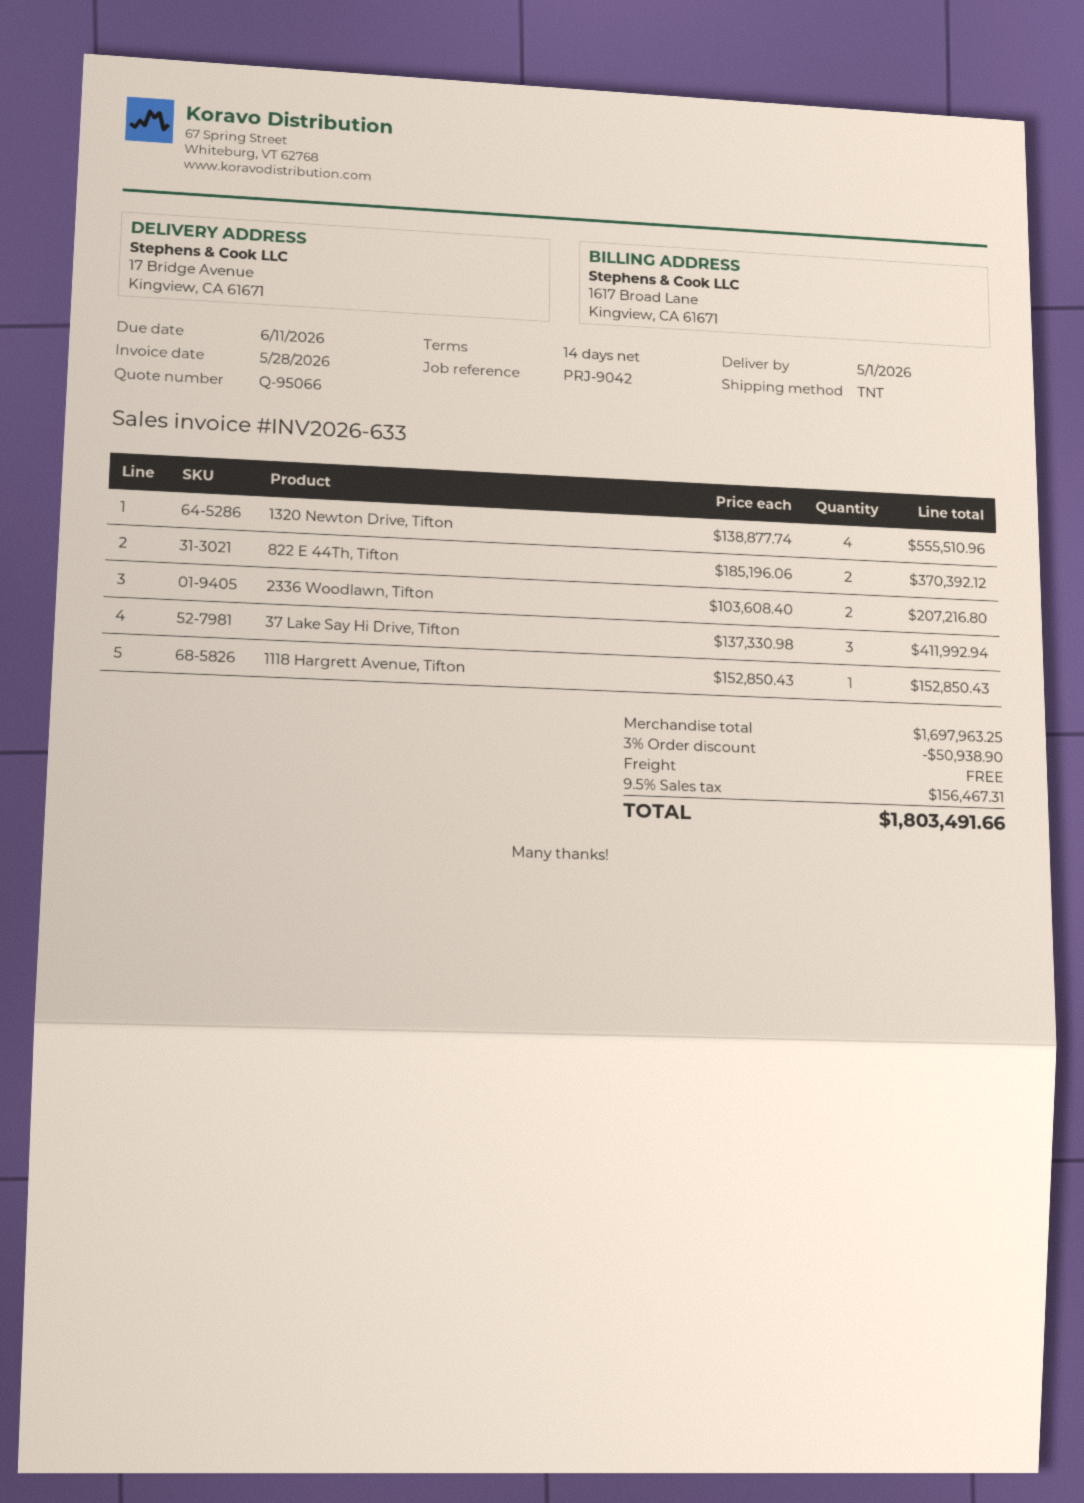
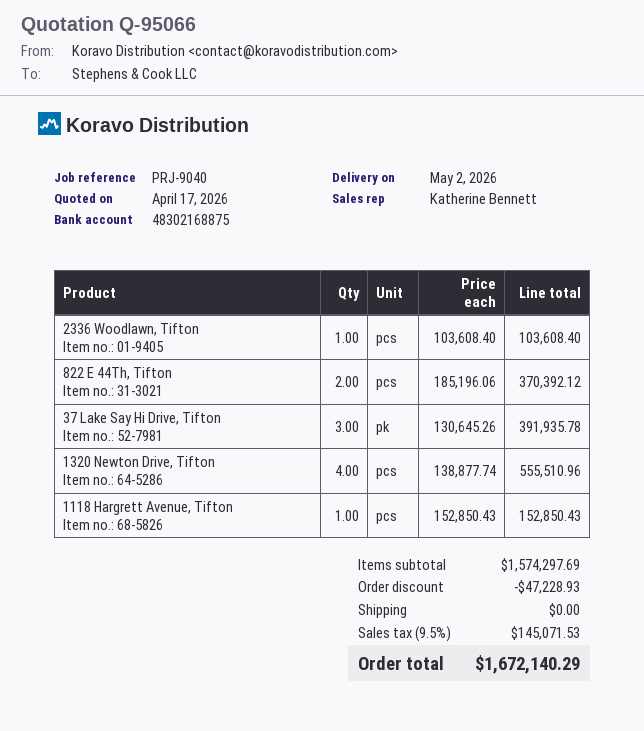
delivery date: 2026-05-01 -> 2026-05-02
reference: PRJ-9042 -> PRJ-9040
2336 Woodlawn, Tifton: 2 x 103608.40 = 207216.80 -> 1 x 103608.40 = 103608.40
37 Lake Say Hi Drive, Tifton: 3 x 137330.98 = 411992.94 -> 3 x 130645.26 = 391935.78
subtotal: 1697963.25 -> 1574297.69
discount: 50938.90 -> 47228.93
tax: 9.5% = 156467.31 -> 9.5% = 145071.53
total: 1803491.66 -> 1672140.29

